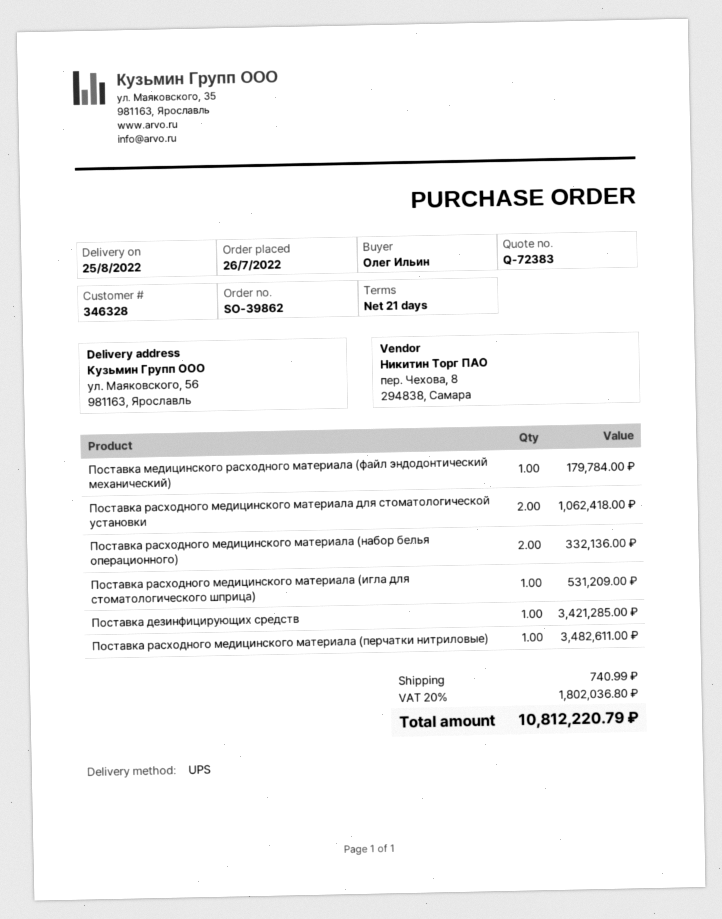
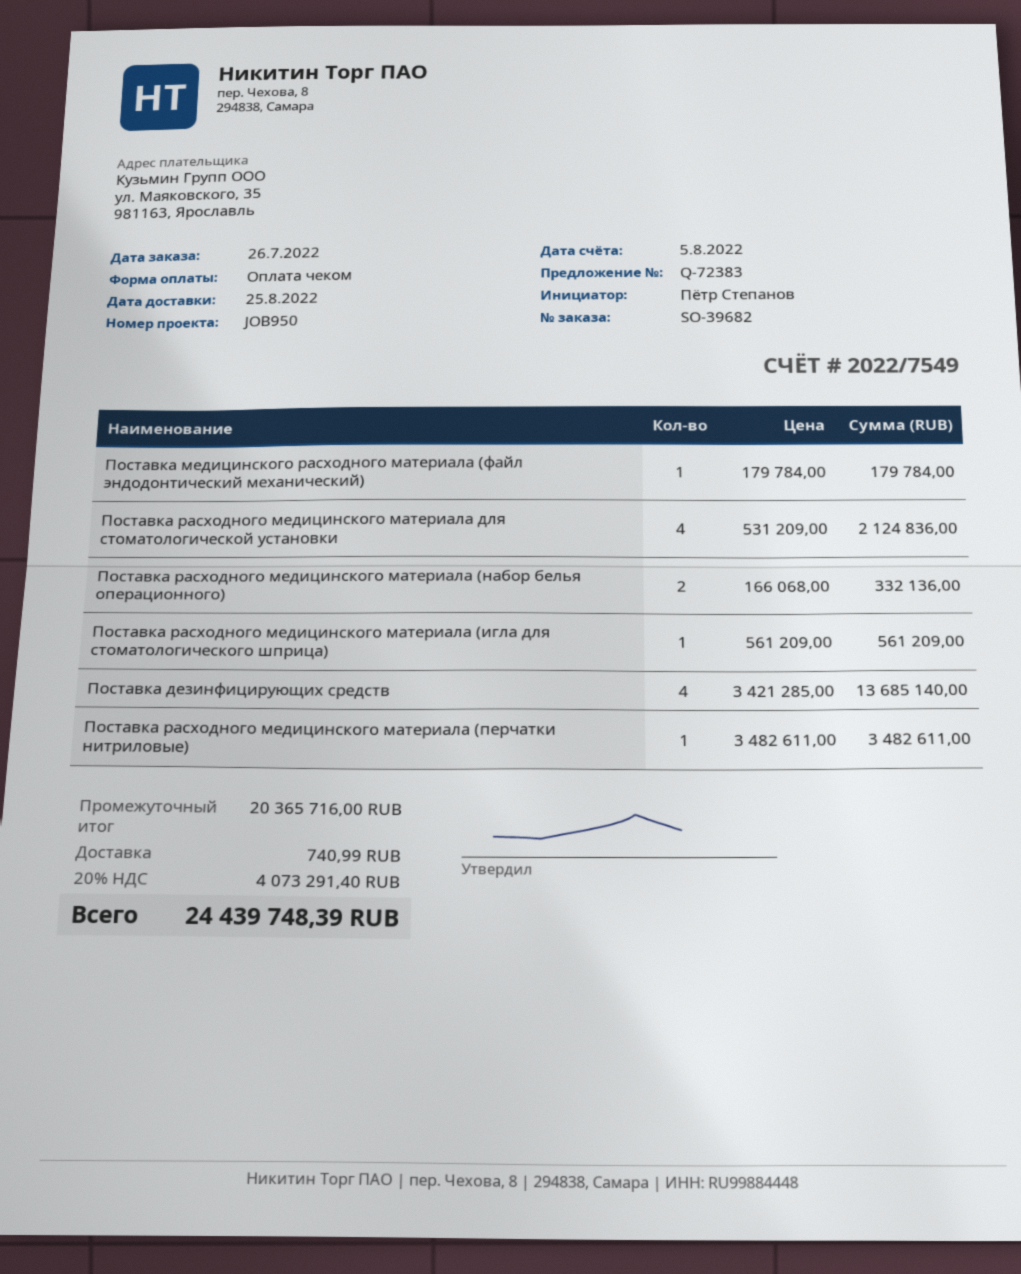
order number: SO-39862 -> SO-39682
ordered by: Олег Ильин -> Пётр Степанов
Поставка расходного медицинского материала для стоматологической установки: 2 for 1062418.00 -> 4 for 2124836.00
Поставка расходного медицинского материала (игла для стоматологического шприца): 1 for 531209.00 -> 1 for 561209.00
Поставка дезинфицирующих средств: 1 for 3421285.00 -> 4 for 13685140.00
tax: 20% = 1802036.80 -> 20% = 4073291.40
total: 10812220.79 -> 24439748.39

